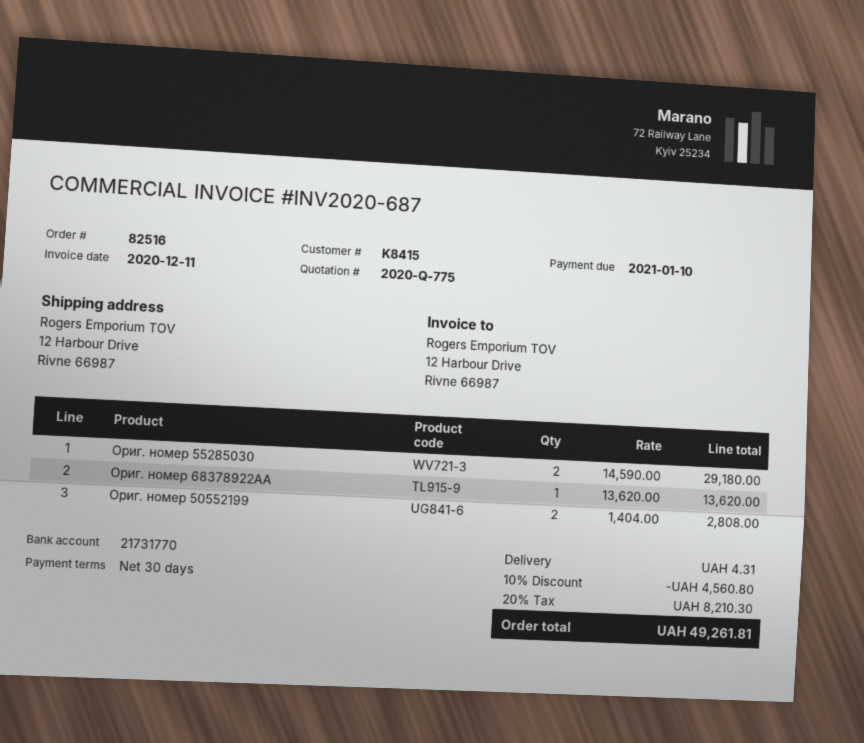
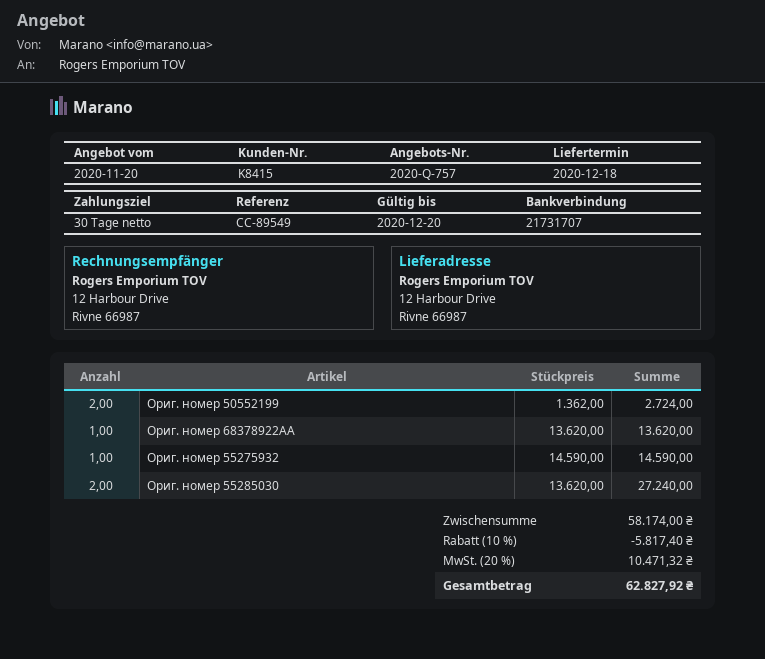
quote number: 2020-Q-775 -> 2020-Q-757
bank account: 21731770 -> 21731707
Ориг. номер 55285030: 2 x 14590.00 = 29180.00 -> 2 x 13620.00 = 27240.00
Ориг. номер 50552199: 2 x 1404.00 = 2808.00 -> 2 x 1362.00 = 2724.00
Ориг. номер 55275932: none -> 1 x 14590.00 = 14590.00
discount: 10% = 4560.80 -> 10% = 5817.40
shipping: 4.31 -> none
tax: 20% = 8210.30 -> 20% = 10471.32
total: 49261.81 -> 62827.92

